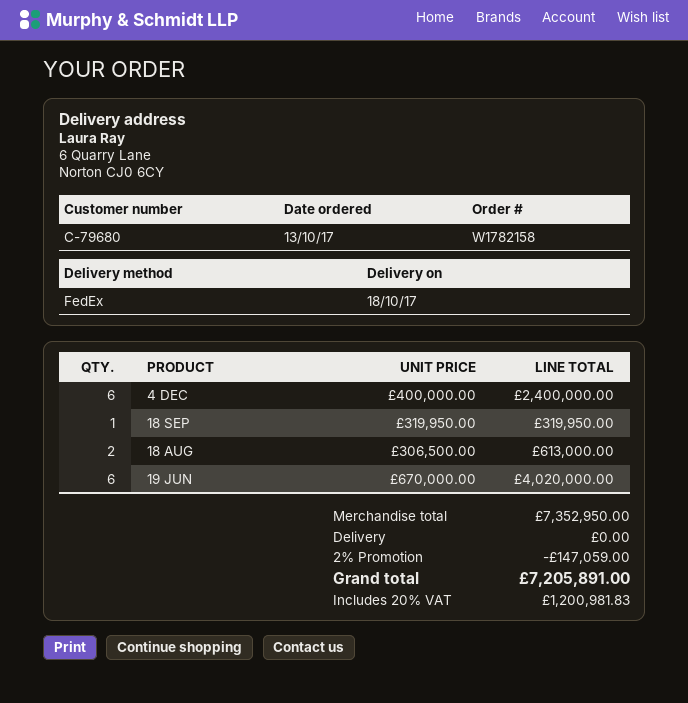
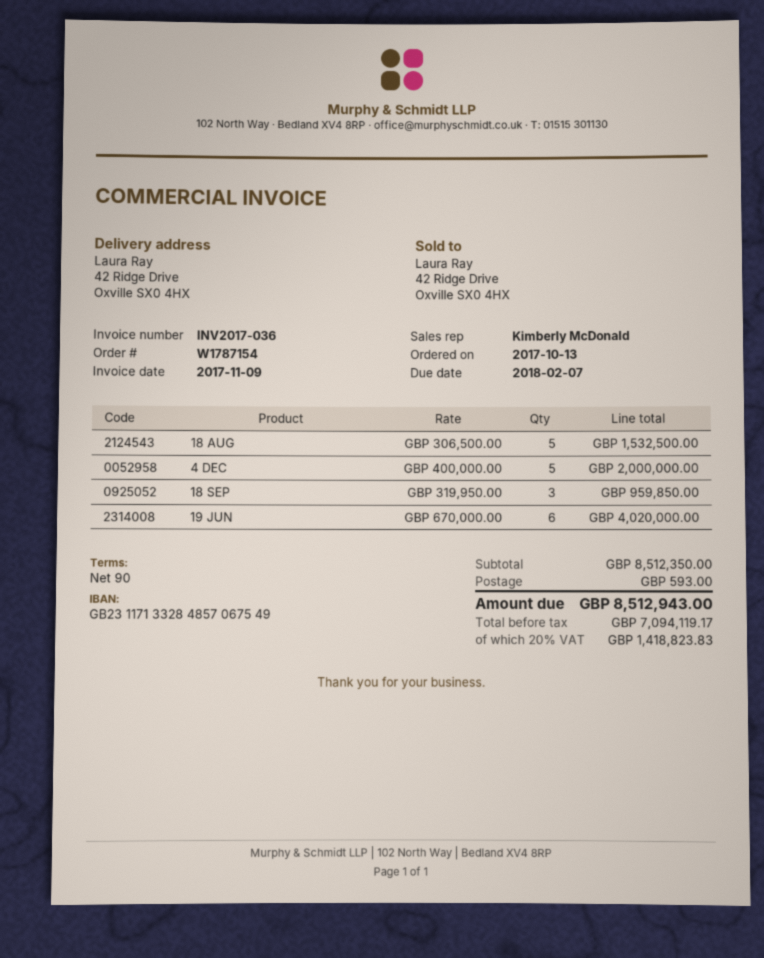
order number: W1782158 -> W1787154
ship to: 6 Quarry Lane, Norton CJ0 6CY -> 42 Ridge Drive, Oxville SX0 4HX
4 DEC: 6 x 400000.00 = 2400000.00 -> 5 x 400000.00 = 2000000.00
18 SEP: 1 x 319950.00 = 319950.00 -> 3 x 319950.00 = 959850.00
18 AUG: 2 x 306500.00 = 613000.00 -> 5 x 306500.00 = 1532500.00
subtotal: 7352950.00 -> 8512350.00
discount: 2% = 147059.00 -> none
shipping: 0.00 -> 593.00
tax: 20% = 1200981.83 -> 20% = 1418823.83
total: 7205891.00 -> 8512943.00

